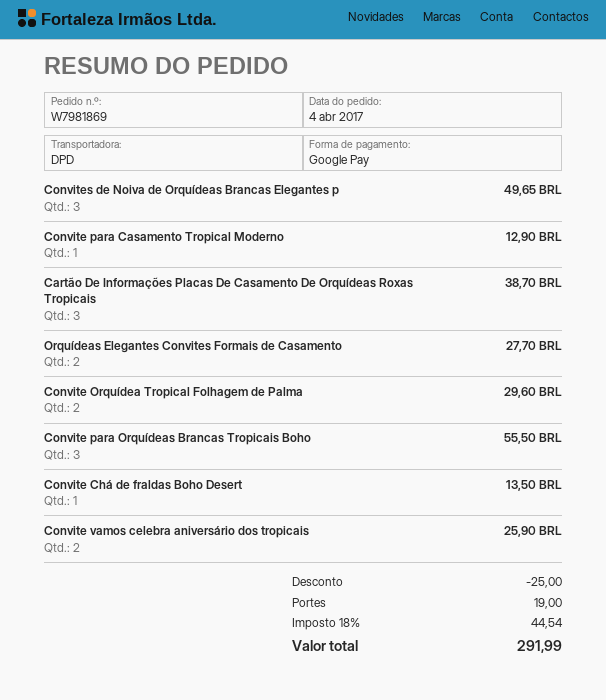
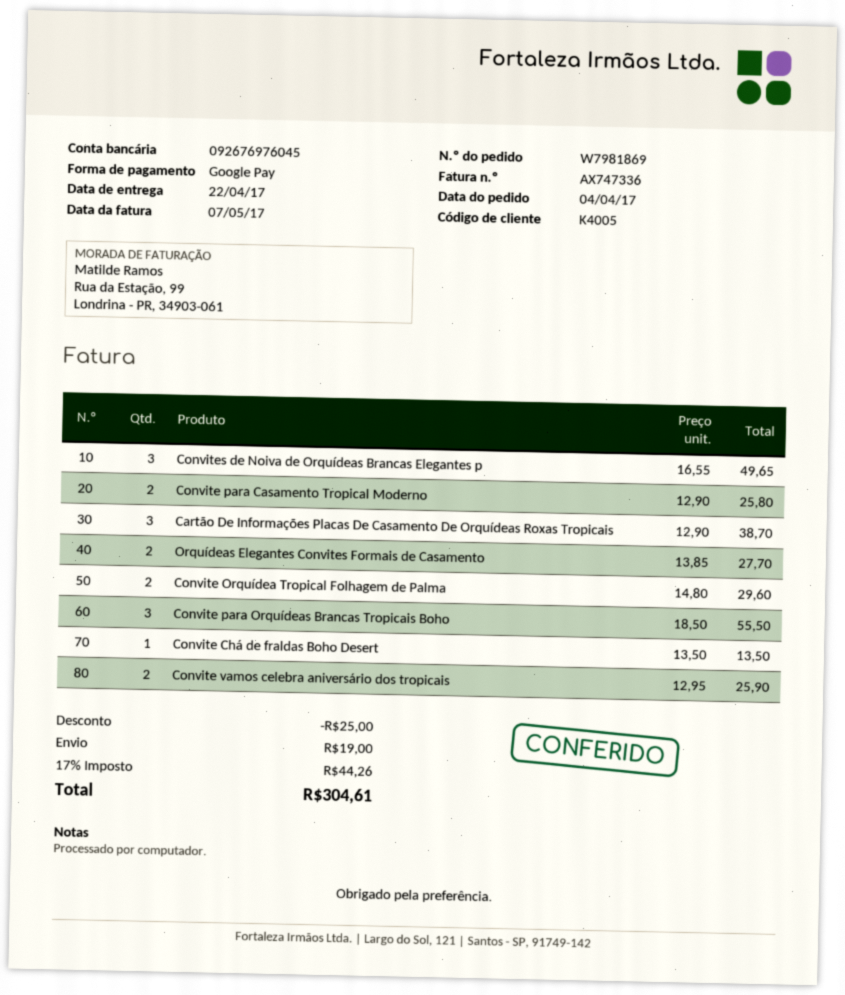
Convite para Casamento Tropical Moderno: 1 for 12.90 -> 2 for 25.80
tax: 18% = 44.54 -> 17% = 44.26
total: 291.99 -> 304.61

